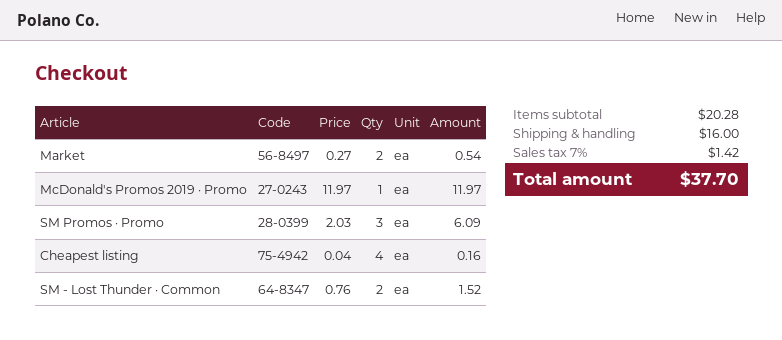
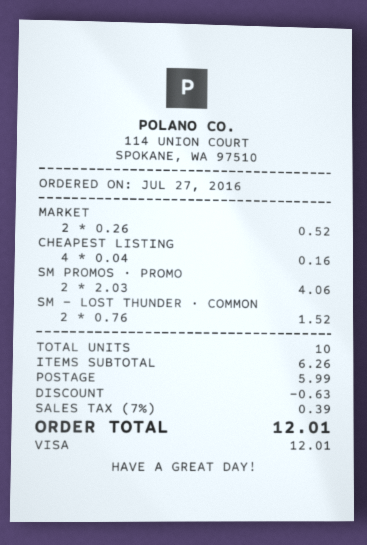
Market: 2 x 0.27 = 0.54 -> 2 x 0.26 = 0.52
McDonald's Promos 2019 · Promo: 1 x 11.97 = 11.97 -> none
SM Promos · Promo: 3 x 2.03 = 6.09 -> 2 x 2.03 = 4.06
subtotal: 20.28 -> 6.26
discount: none -> 0.63
shipping: 16.00 -> 5.99
tax: 7% = 1.42 -> 7% = 0.39
total: 37.70 -> 12.01

